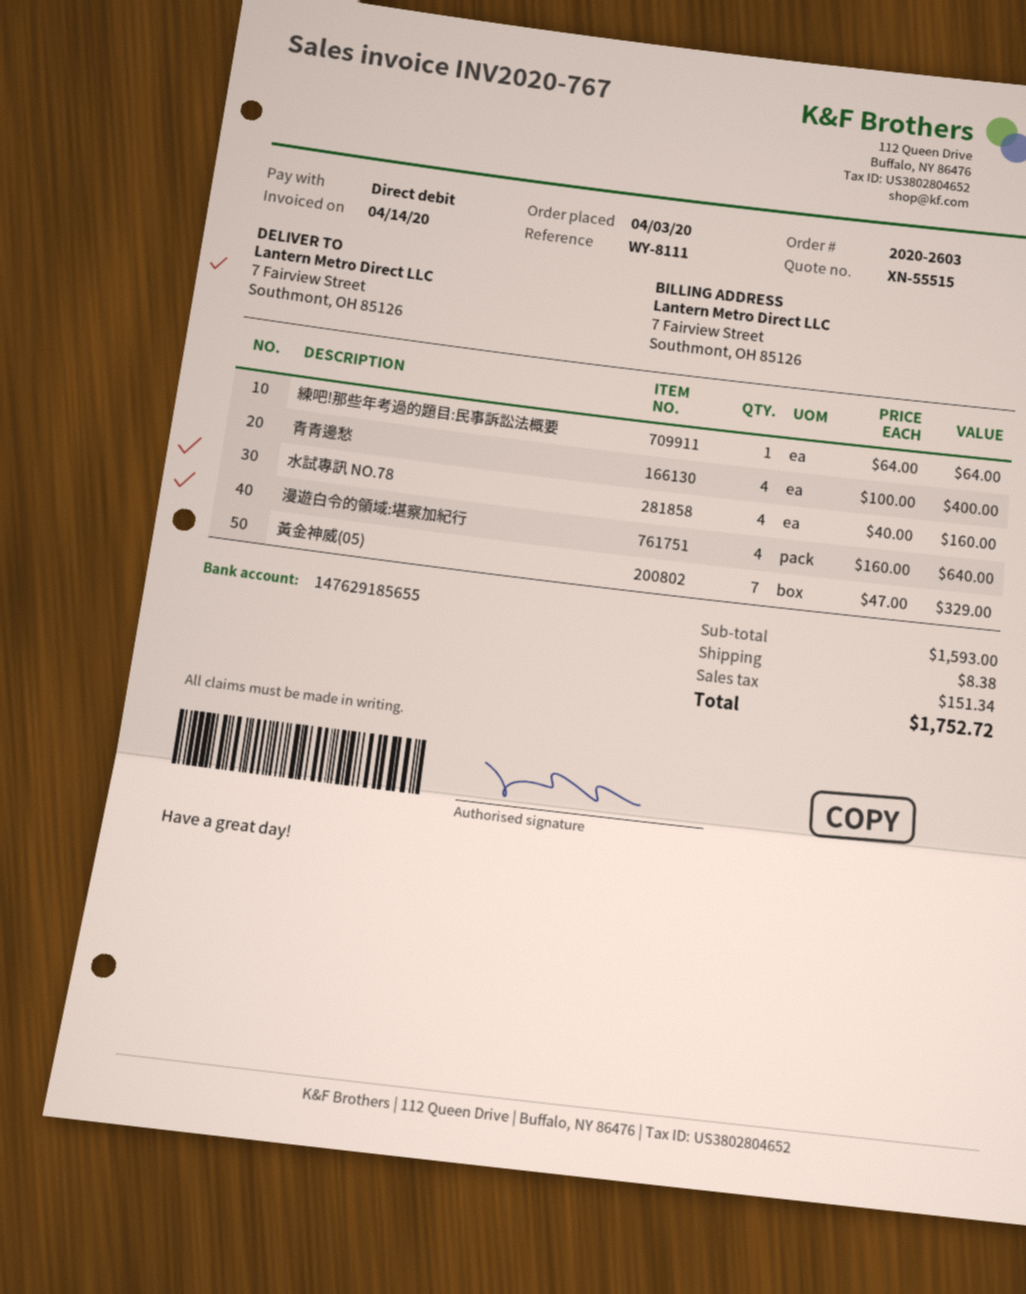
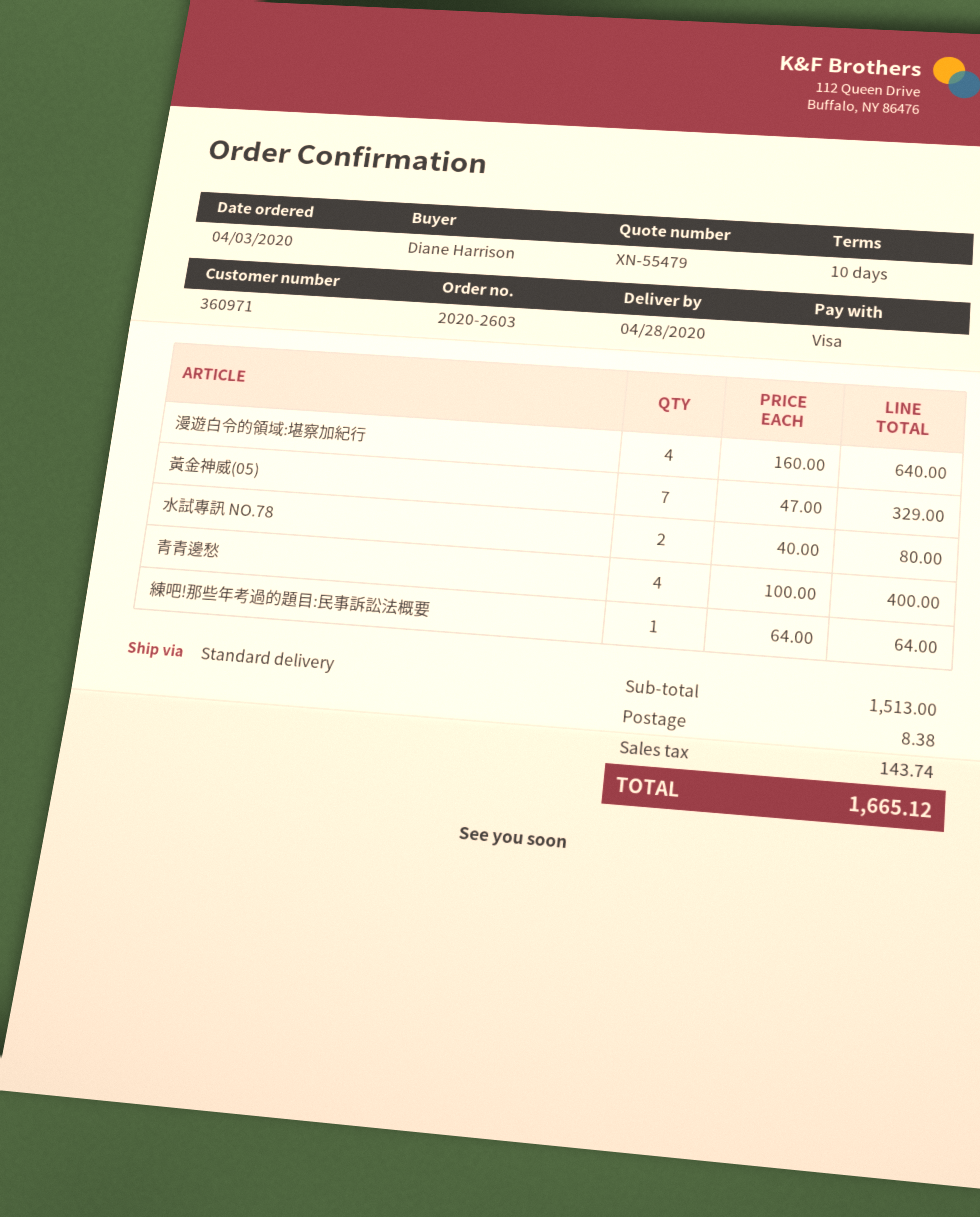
quote number: XN-55515 -> XN-55479
payment method: direct debit -> Visa
水試專訊 NO.78: 4 x 40.00 = 160.00 -> 2 x 40.00 = 80.00
subtotal: 1593.00 -> 1513.00
tax: 151.34 -> 143.74
total: 1752.72 -> 1665.12

